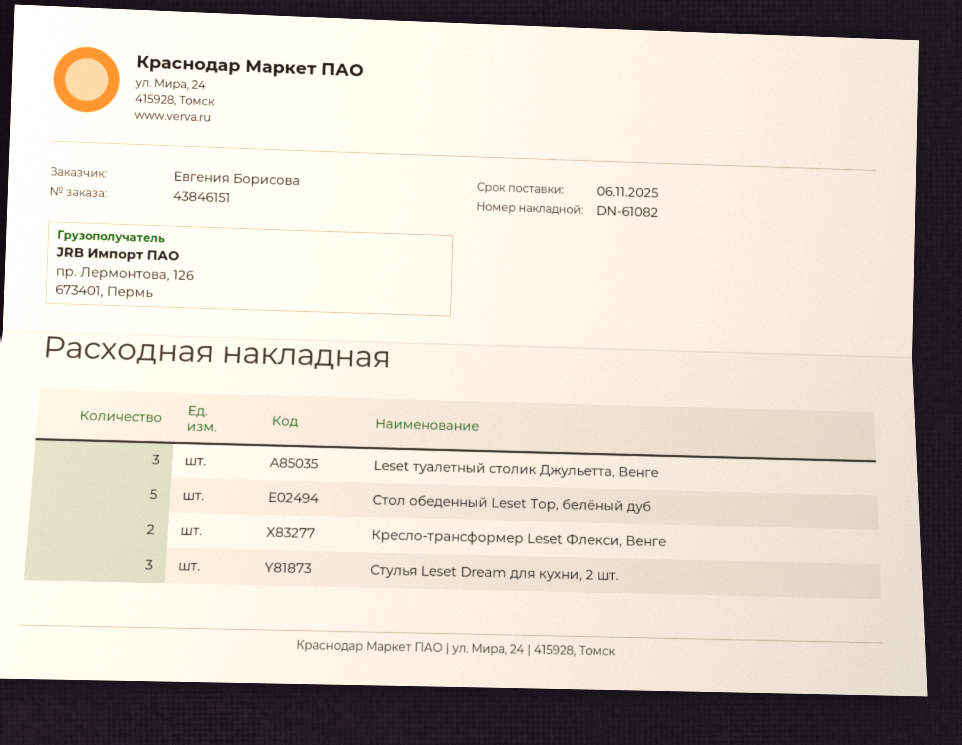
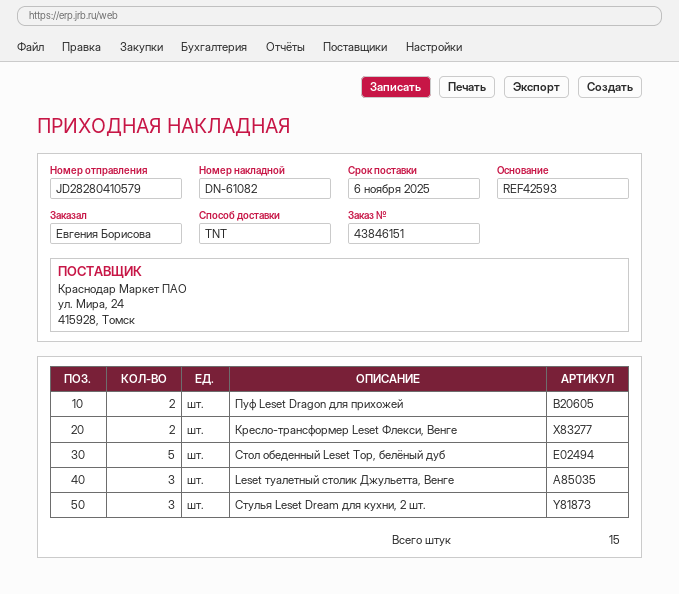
Пуф Leset Dragon для прихожей: none -> 2

